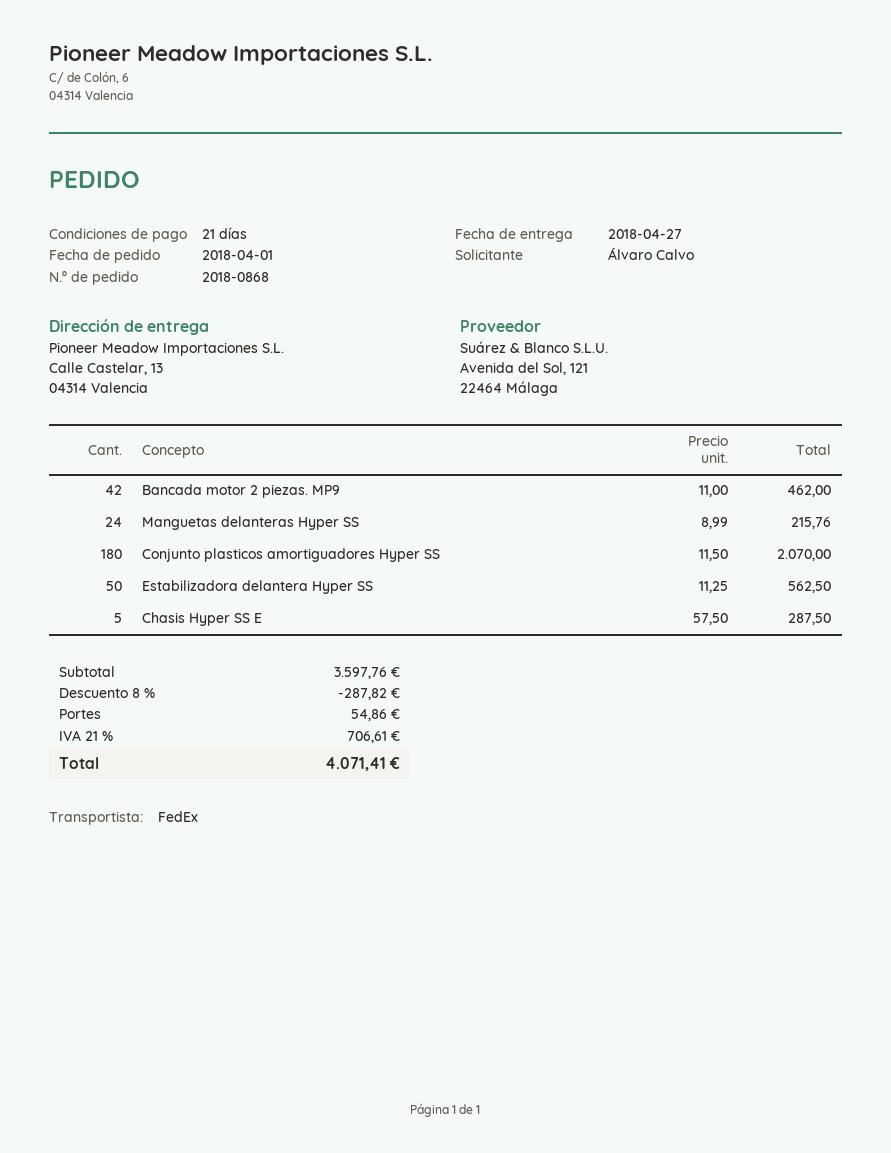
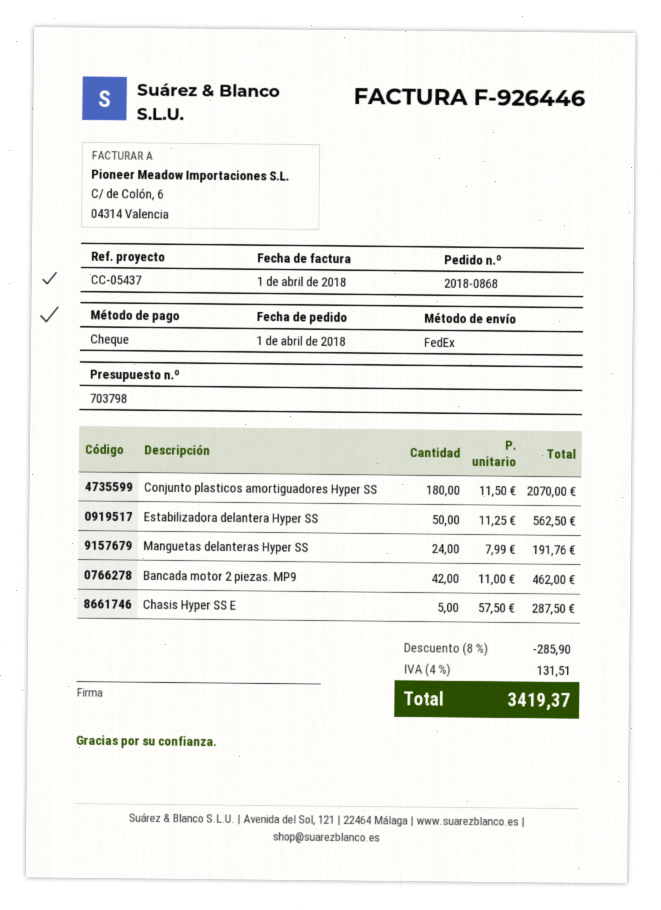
Manguetas delanteras Hyper SS: 24 x 8.99 = 215.76 -> 24 x 7.99 = 191.76
discount: 8% = 287.82 -> 8% = 285.90
shipping: 54.86 -> none
tax: 21% = 706.61 -> 4% = 131.51
total: 4071.41 -> 3419.37

